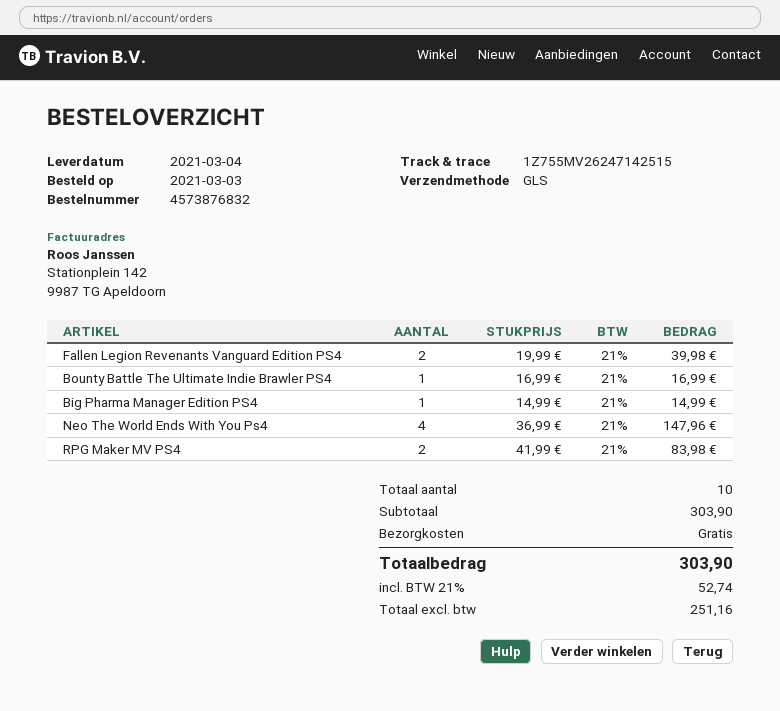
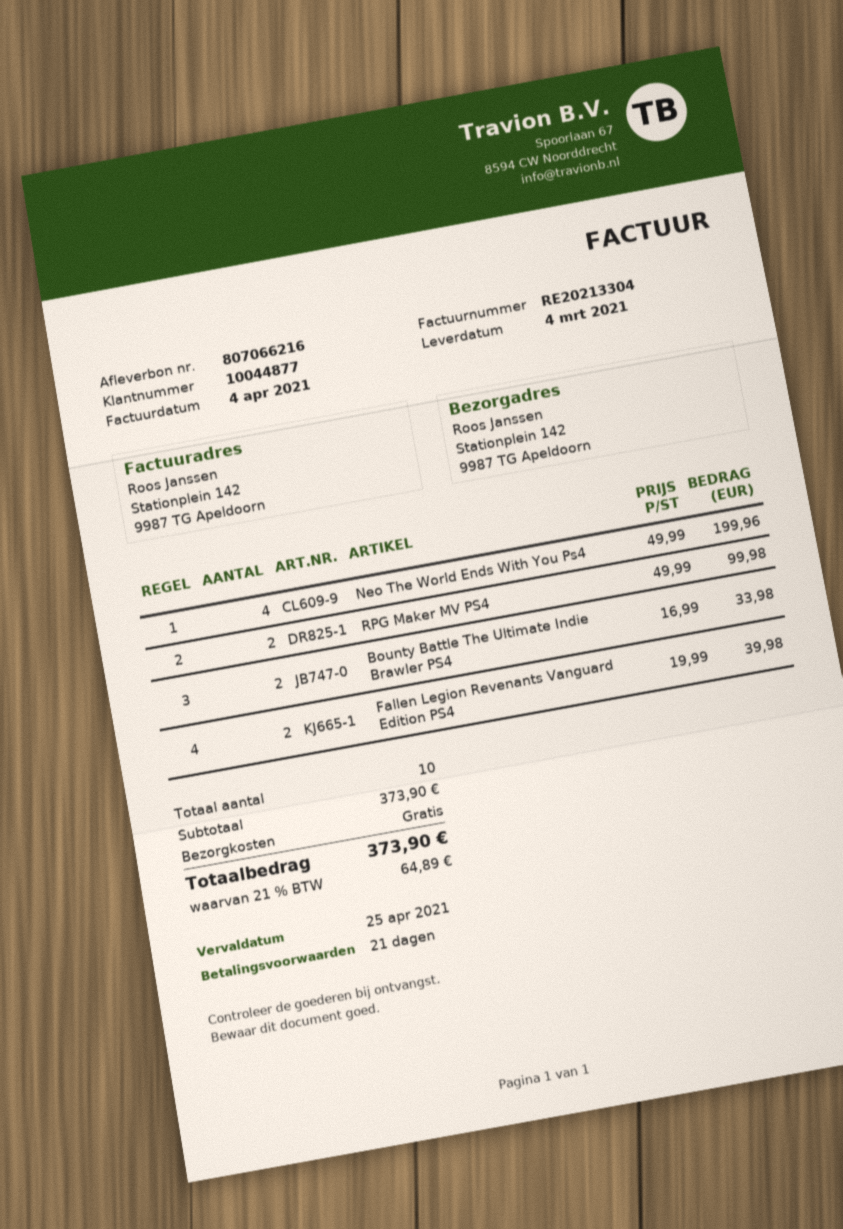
Bounty Battle The Ultimate Indie Brawler PS4: 1 x 16.99 = 16.99 -> 2 x 16.99 = 33.98
Big Pharma Manager Edition PS4: 1 x 14.99 = 14.99 -> none
Neo The World Ends With You Ps4: 4 x 36.99 = 147.96 -> 4 x 49.99 = 199.96
RPG Maker MV PS4: 2 x 41.99 = 83.98 -> 2 x 49.99 = 99.98
subtotal: 303.90 -> 373.90
tax: 21% = 52.74 -> 21% = 64.89
total: 303.90 -> 373.90

